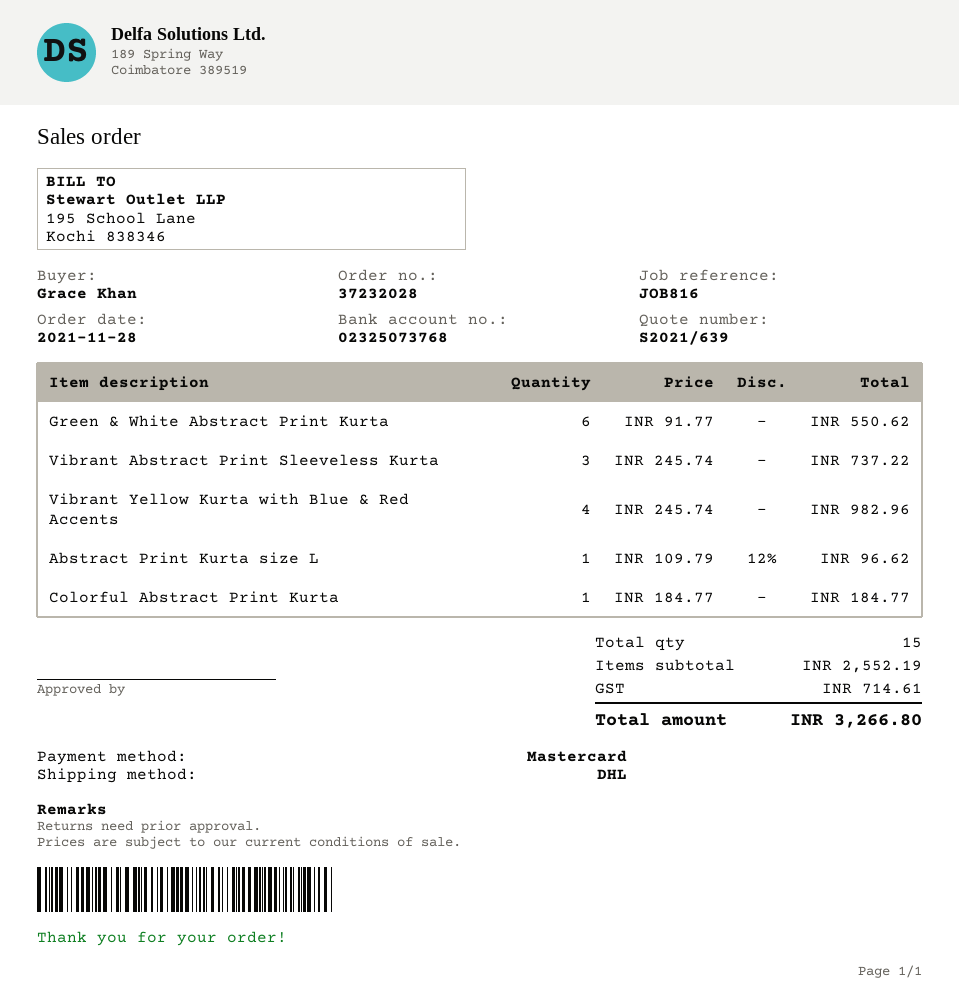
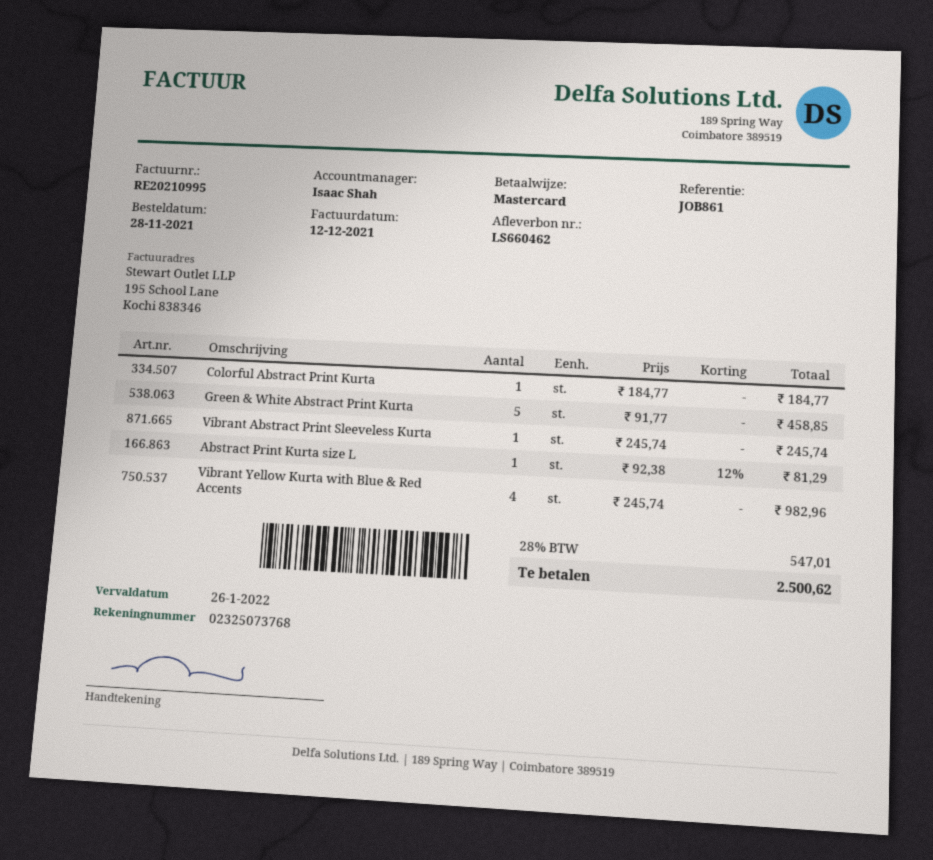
reference: JOB816 -> JOB861
Green & White Abstract Print Kurta: 6 x 91.77 = 550.62 -> 5 x 91.77 = 458.85
Vibrant Abstract Print Sleeveless Kurta: 3 x 245.74 = 737.22 -> 1 x 245.74 = 245.74
Abstract Print Kurta size L: 1 x 109.79 - 12% = 96.62 -> 1 x 92.38 - 12% = 81.29
tax: 714.61 -> 547.01
total: 3266.80 -> 2500.62

